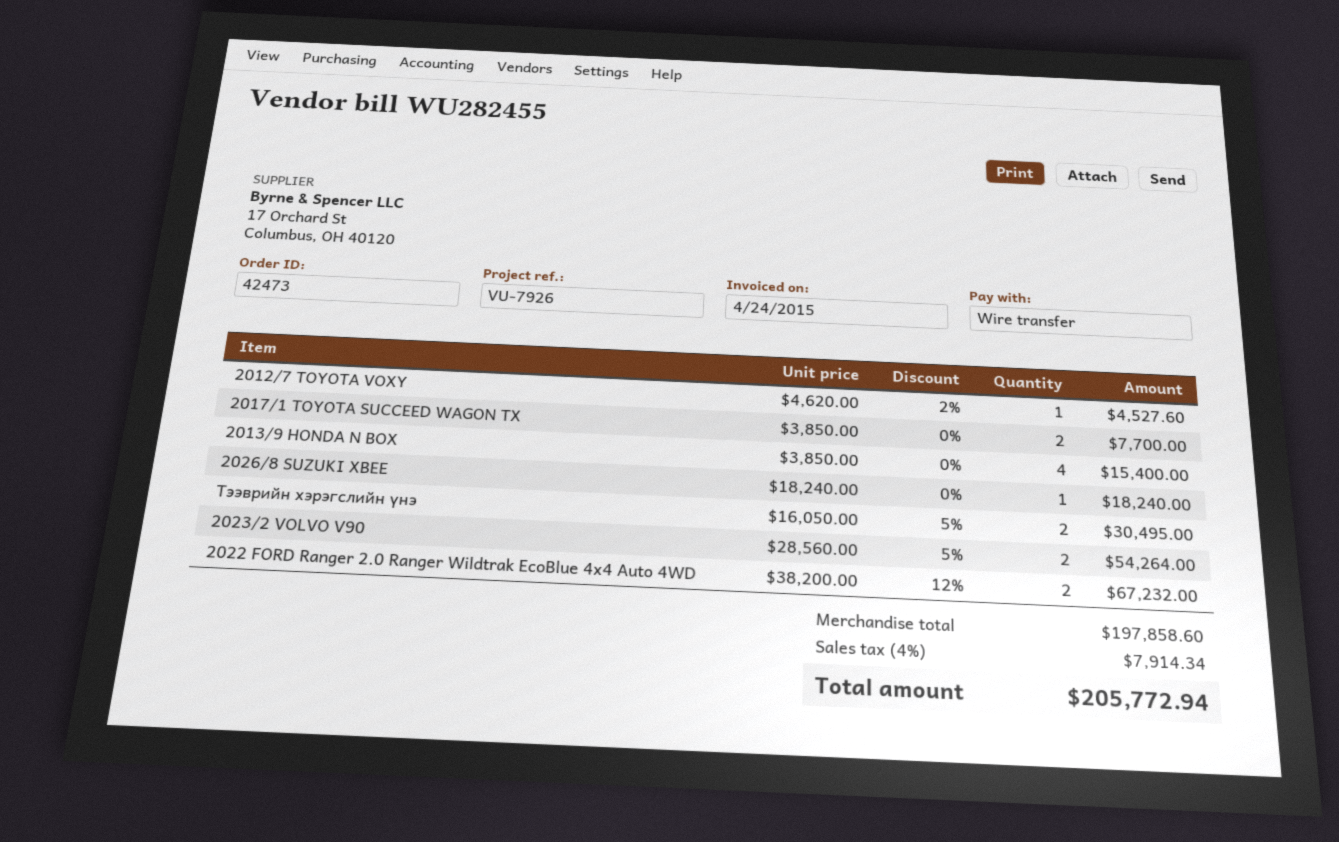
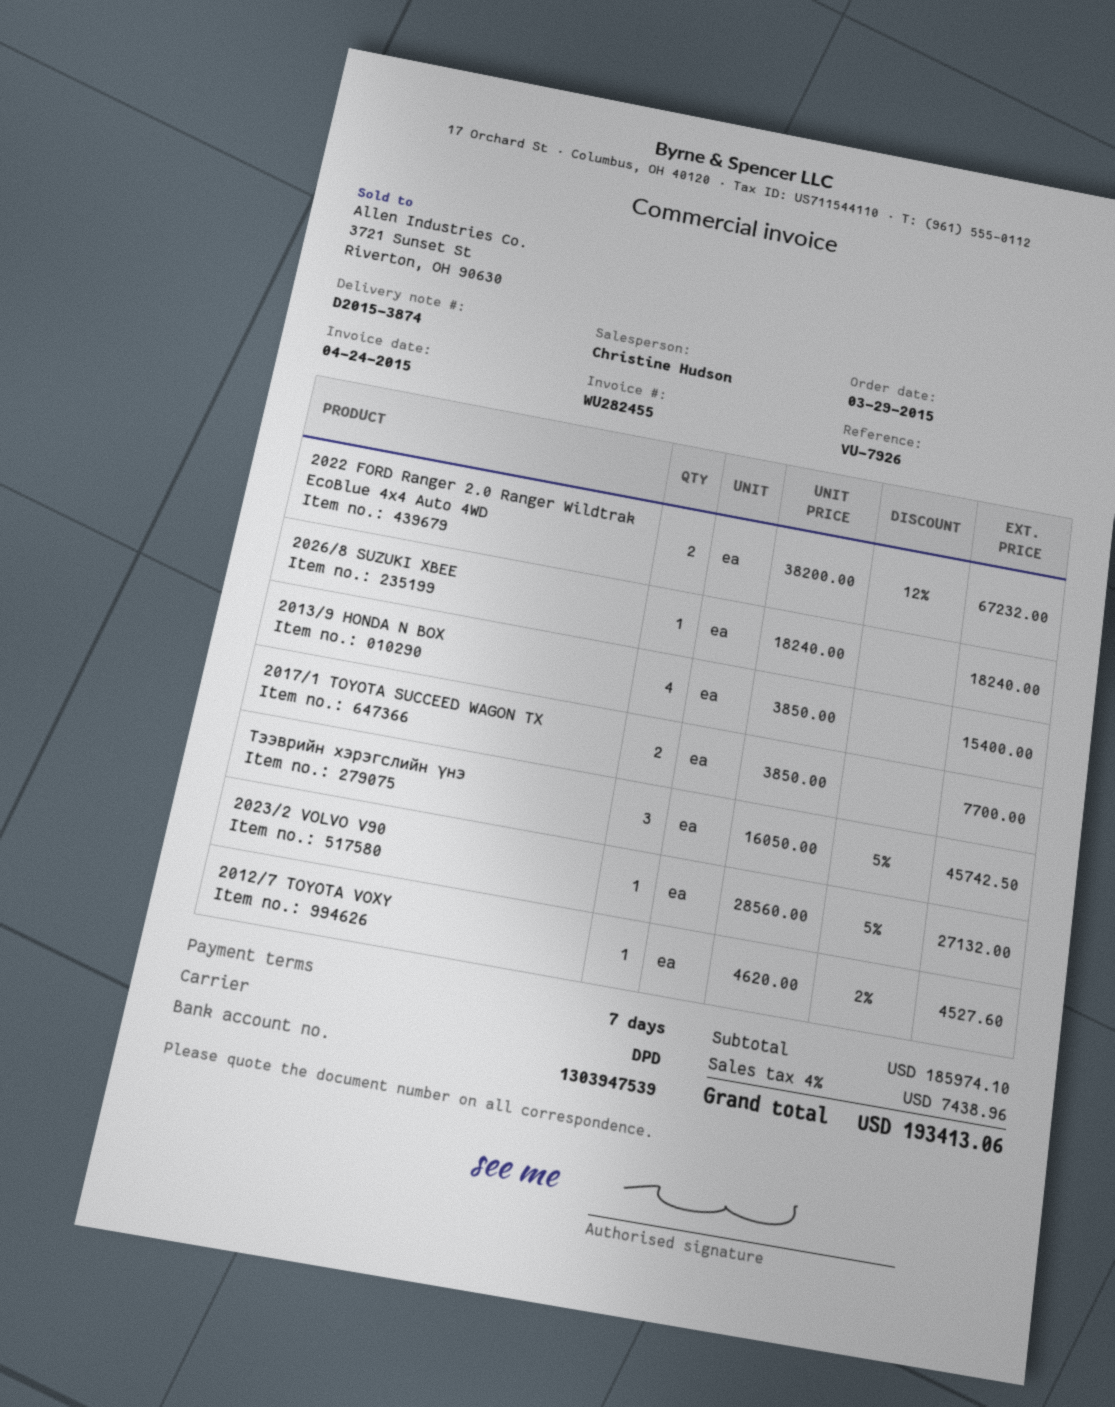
Тээврийн хэрэгслийн үнэ: 2 x 16050.00 - 5% = 30495.00 -> 3 x 16050.00 - 5% = 45742.50
2023/2 VOLVO V90: 2 x 28560.00 - 5% = 54264.00 -> 1 x 28560.00 - 5% = 27132.00
subtotal: 197858.60 -> 185974.10
tax: 4% = 7914.34 -> 4% = 7438.96
total: 205772.94 -> 193413.06

